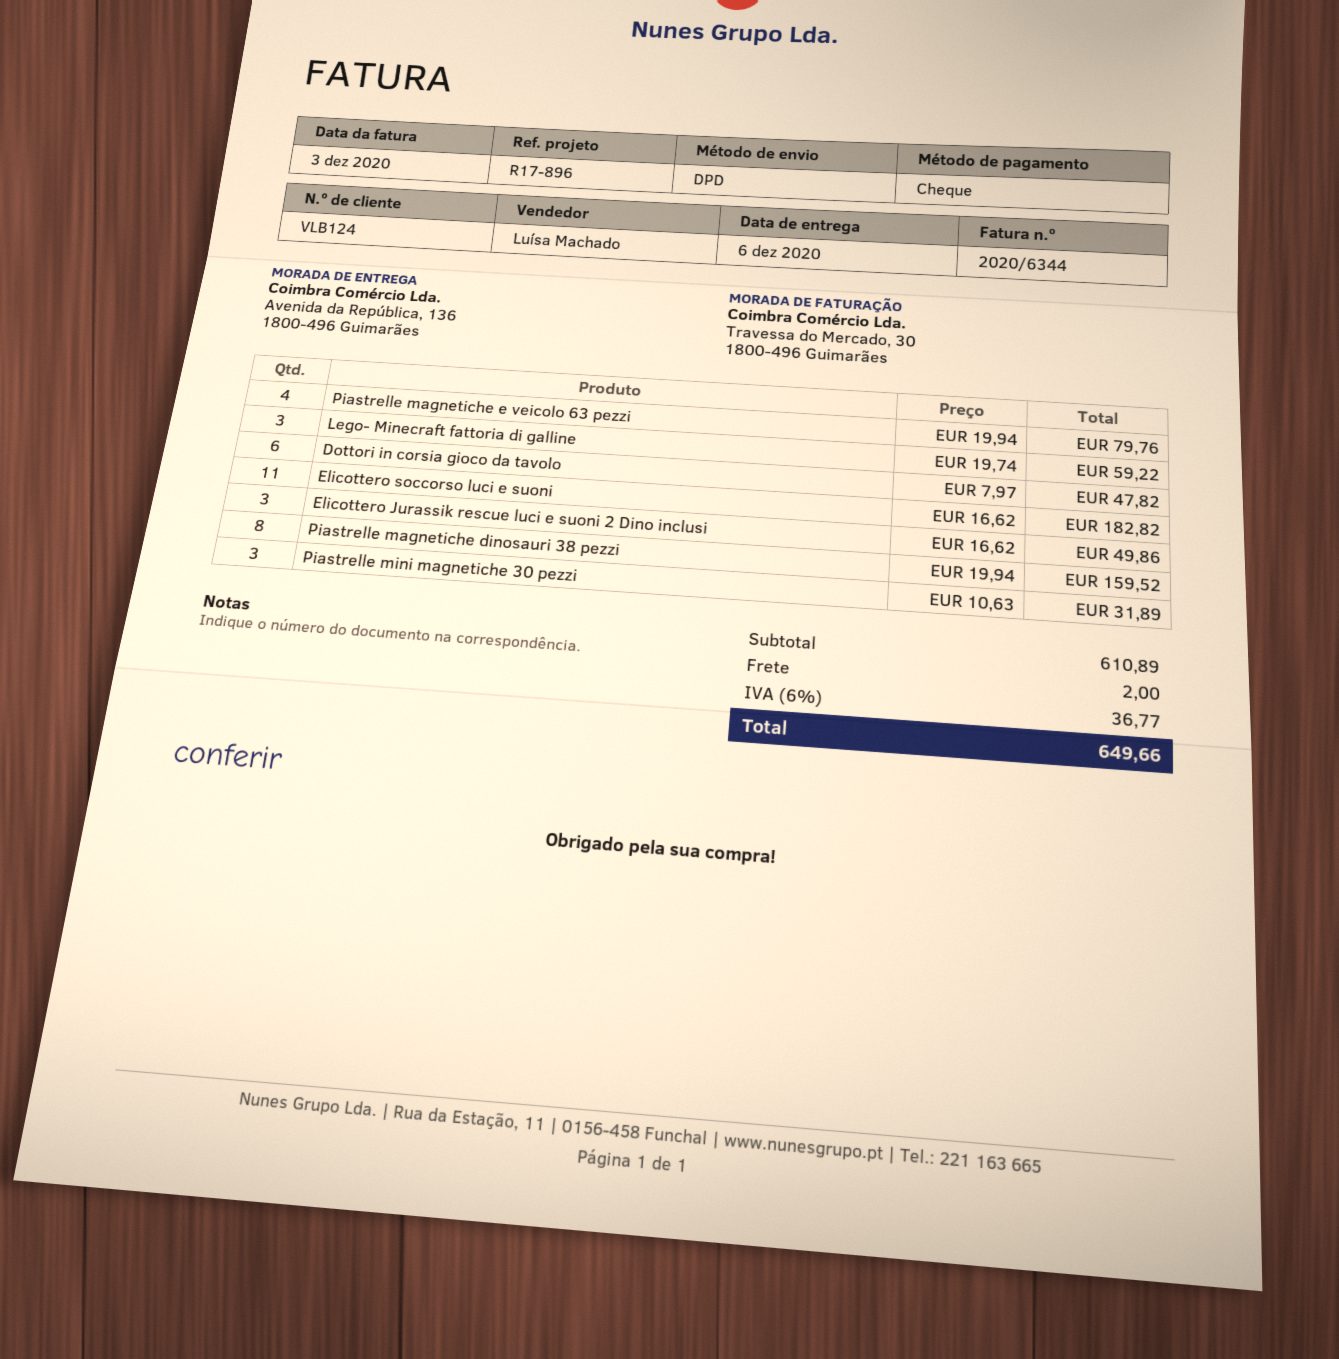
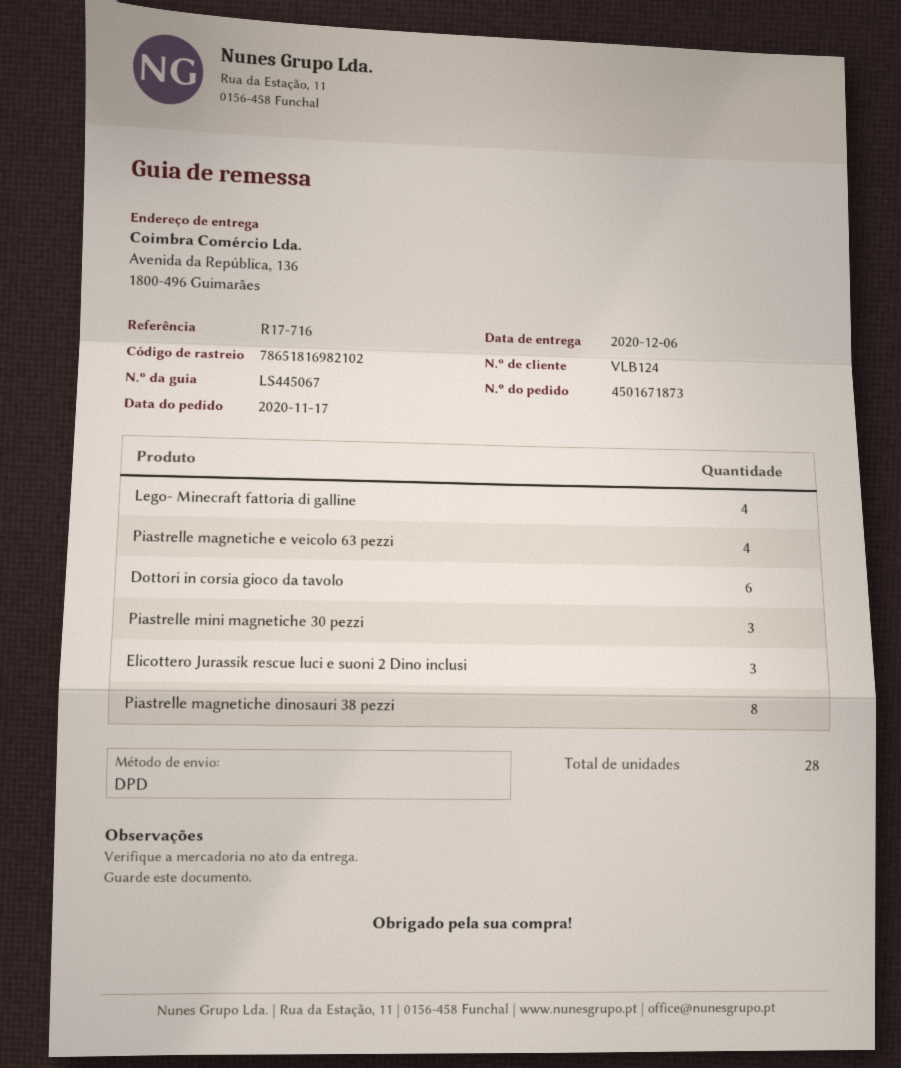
reference: R17-896 -> R17-716
Lego- Minecraft fattoria di galline: 3 -> 4
Elicottero soccorso luci e suoni: 11 -> none

